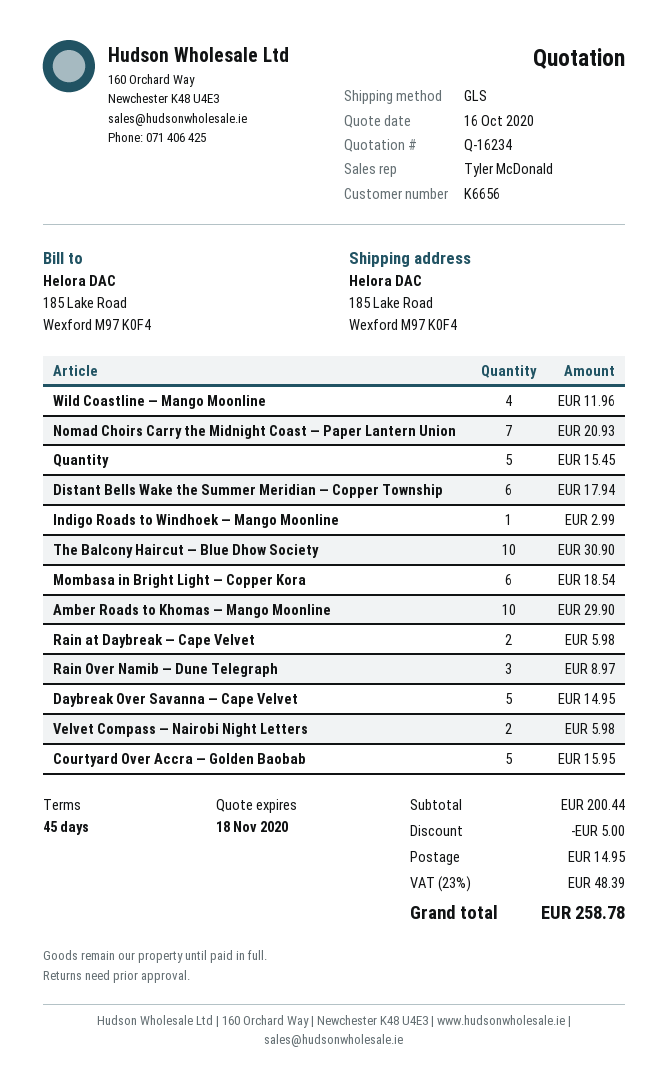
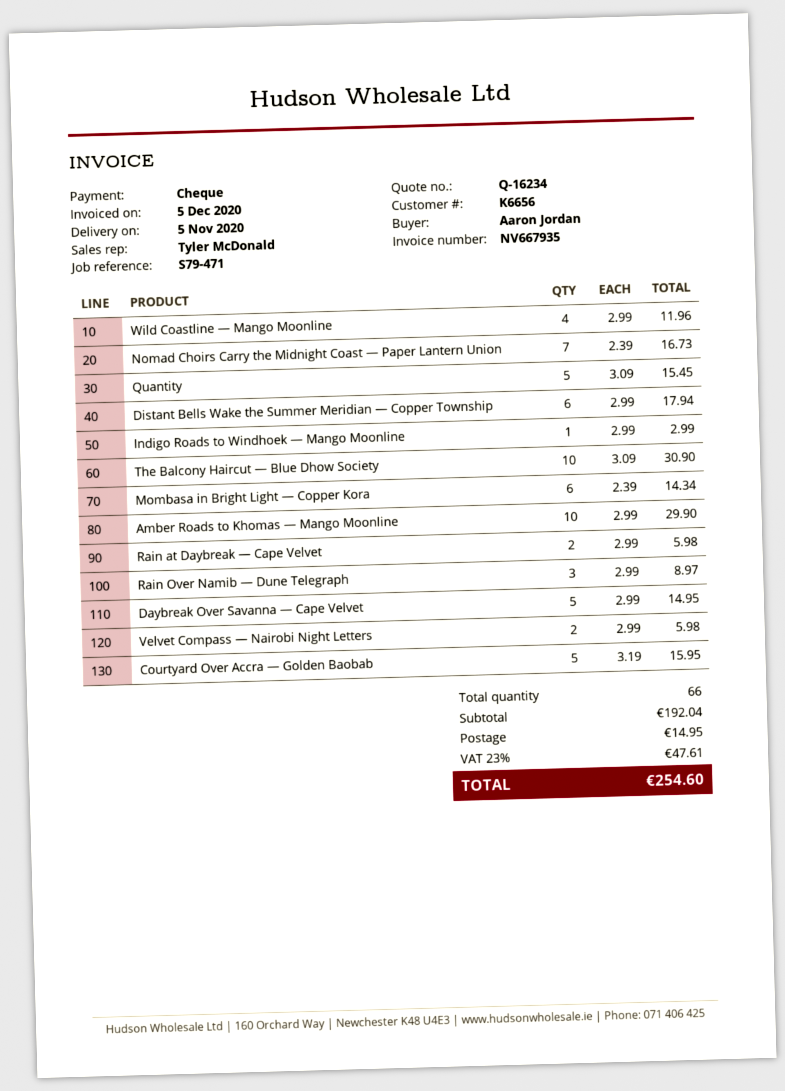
Nomad Choirs Carry the Midnight Coast — Paper Lantern Union: 7 for 20.93 -> 7 for 16.73
Mombasa in Bright Light — Copper Kora: 6 for 18.54 -> 6 for 14.34
subtotal: 200.44 -> 192.04
discount: 5.00 -> none
tax: 23% = 48.39 -> 23% = 47.61
total: 258.78 -> 254.60

